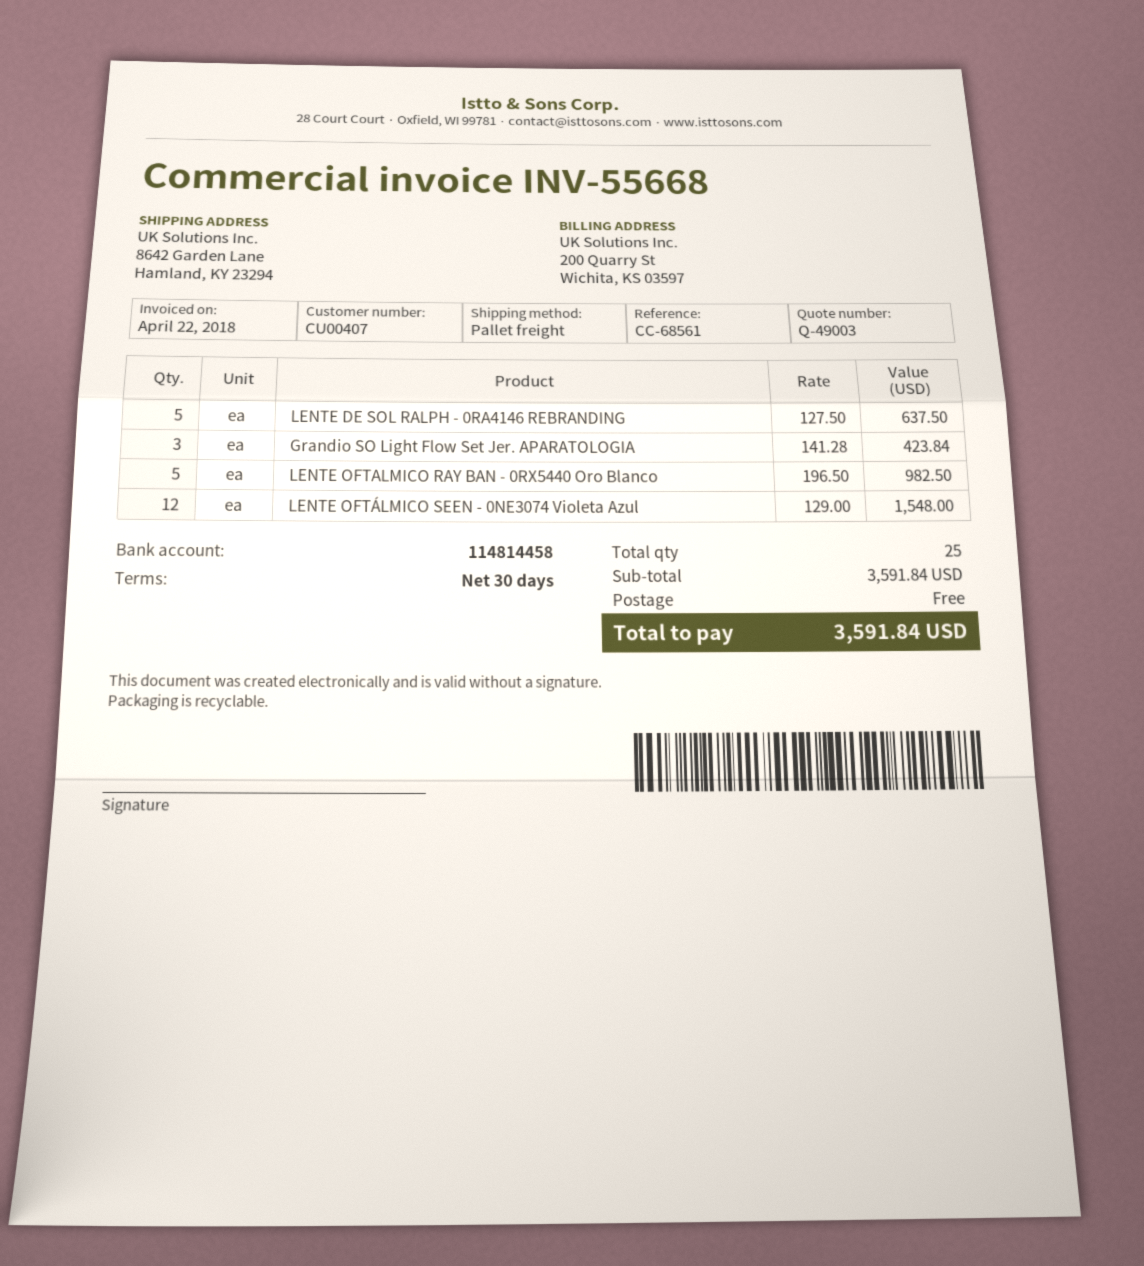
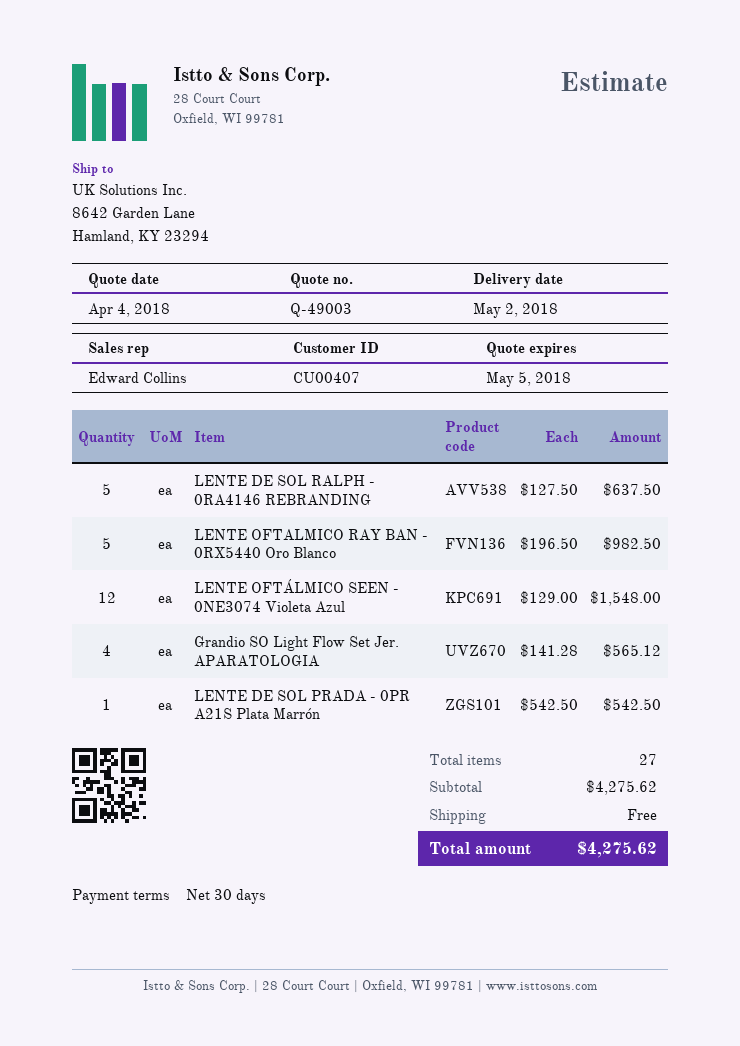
Grandio SO Light Flow Set Jer. APARATOLOGIA: 3 x 141.28 = 423.84 -> 4 x 141.28 = 565.12
LENTE DE SOL PRADA - 0PR A21S Plata Marrón: none -> 1 x 542.50 = 542.50
total quantity: 25 -> 27
subtotal: 3591.84 -> 4275.62
total: 3591.84 -> 4275.62

